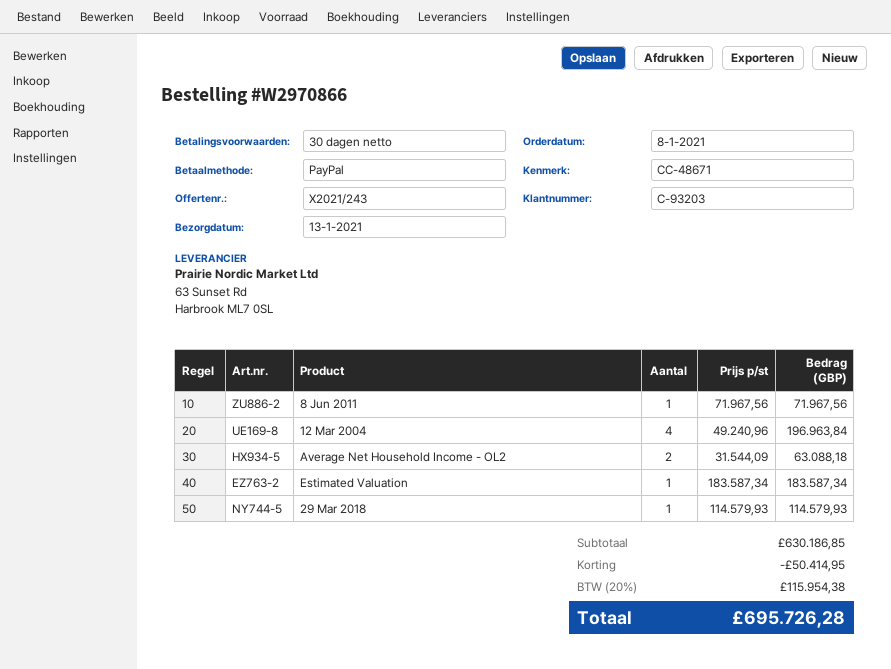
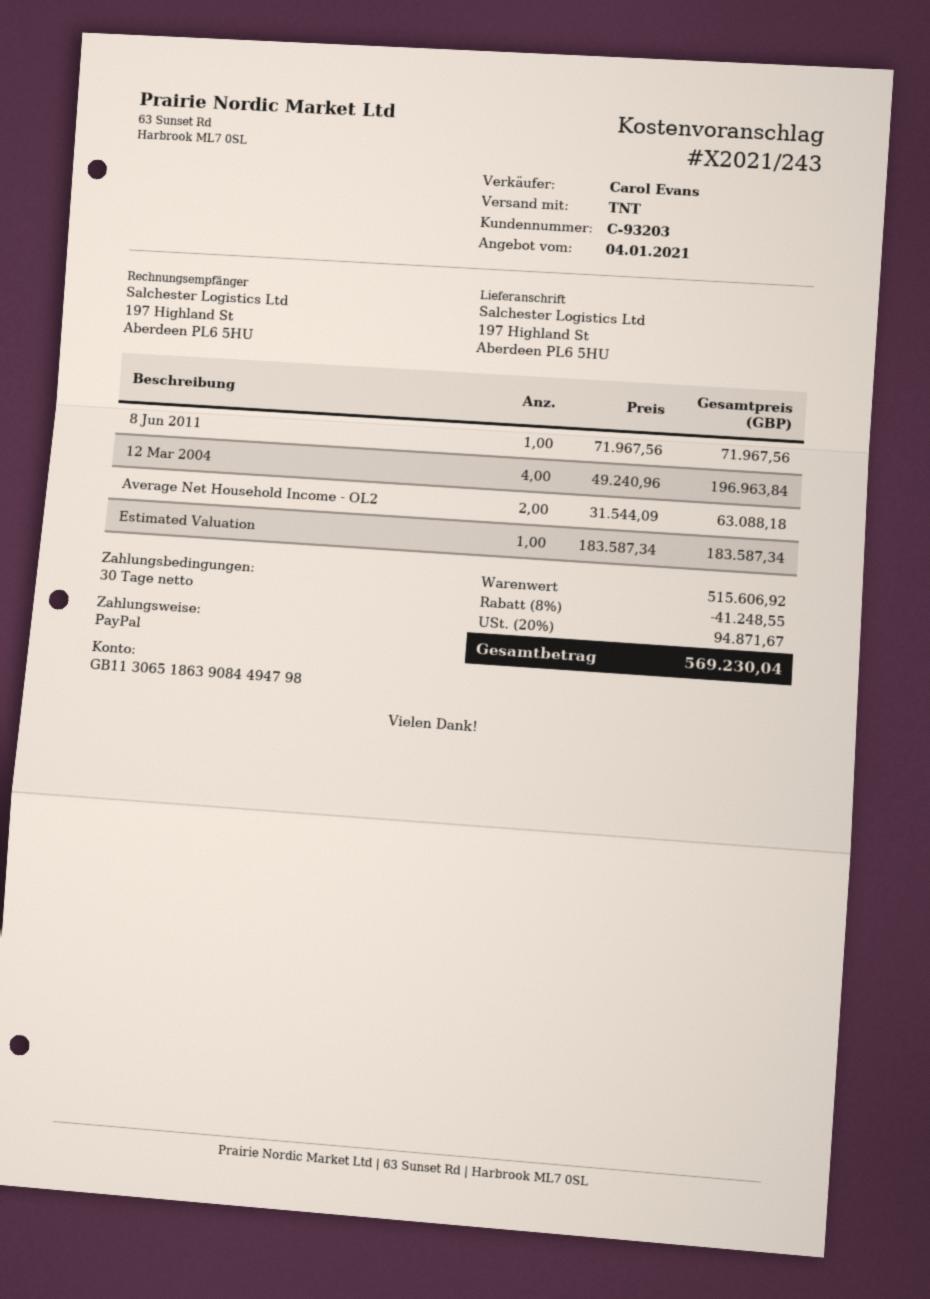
29 Mar 2018: 1 x 114579.93 = 114579.93 -> none
subtotal: 630186.85 -> 515606.92
discount: 50414.95 -> 41248.55
tax: 20% = 115954.38 -> 20% = 94871.67
total: 695726.28 -> 569230.04

